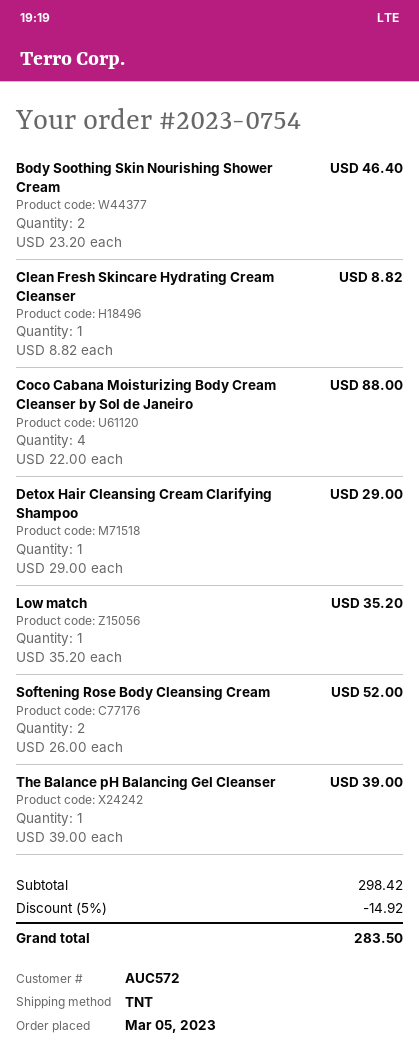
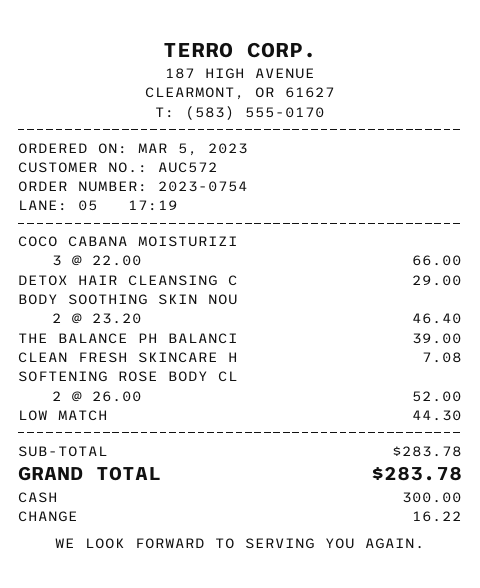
Clean Fresh Skincare Hydrating Cream Cleanser: 1 x 8.82 = 8.82 -> 1 x 7.08 = 7.08
Coco Cabana Moisturizing Body Cream Cleanser by Sol de Janeiro: 4 x 22.00 = 88.00 -> 3 x 22.00 = 66.00
Low match: 1 x 35.20 = 35.20 -> 1 x 44.30 = 44.30
subtotal: 298.42 -> 283.78
discount: 5% = 14.92 -> none
total: 283.50 -> 283.78

